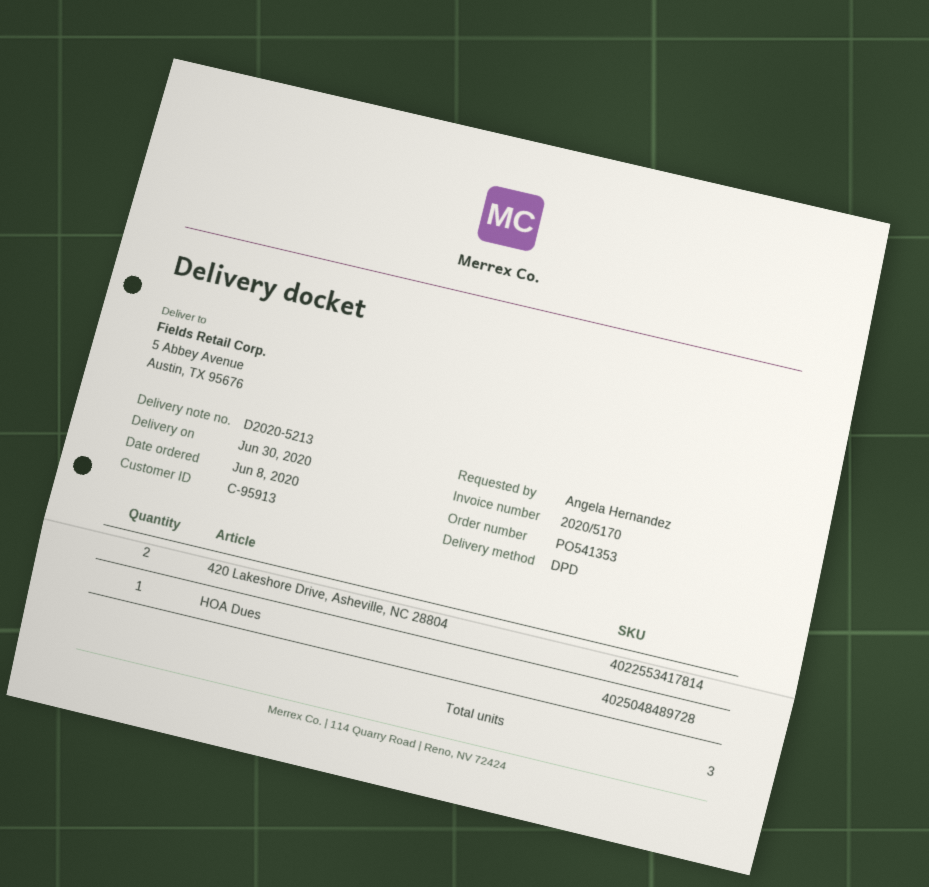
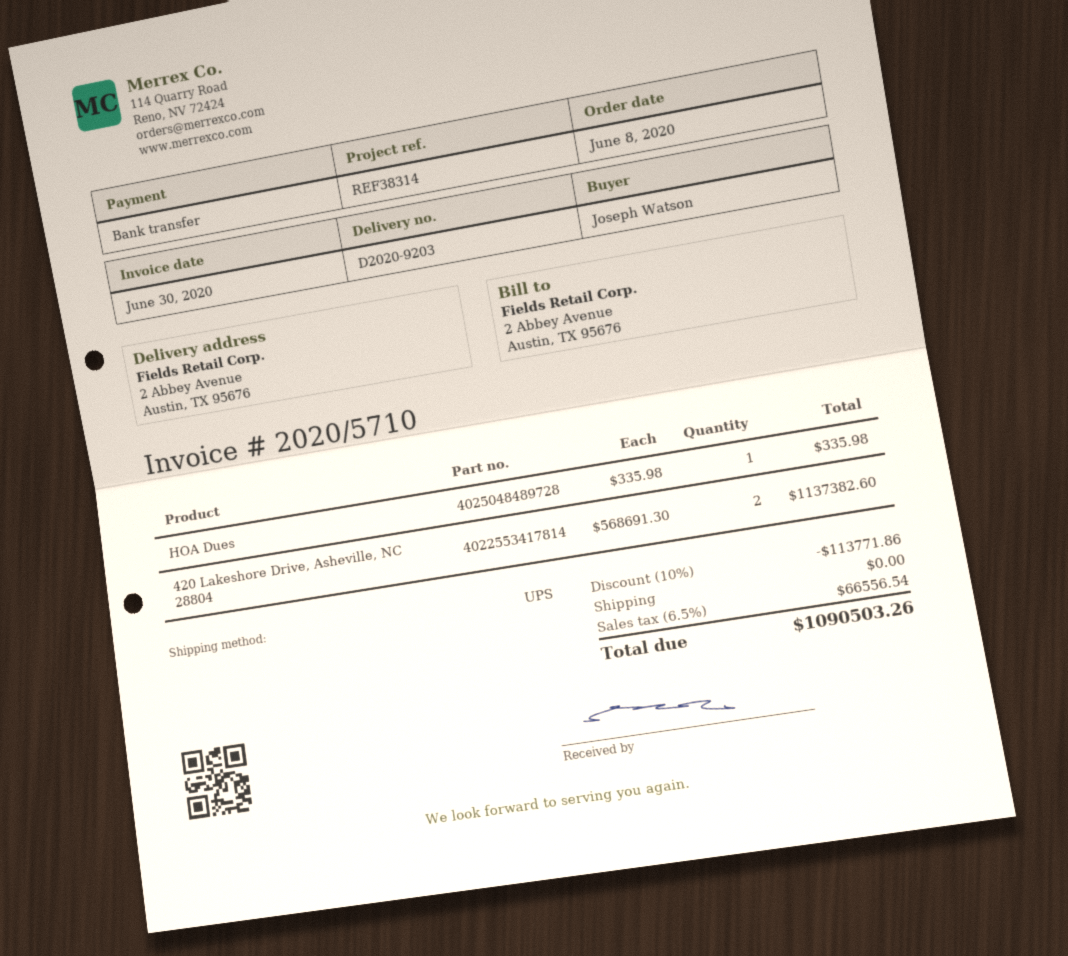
delivery note number: D2020-5213 -> D2020-9203
invoice number: 2020/5170 -> 2020/5710
ordered by: Angela Hernandez -> Joseph Watson
shipping method: DPD -> UPS
ship to: 5 Abbey Avenue, Austin, TX 95676 -> 2 Abbey Avenue, Austin, TX 95676

